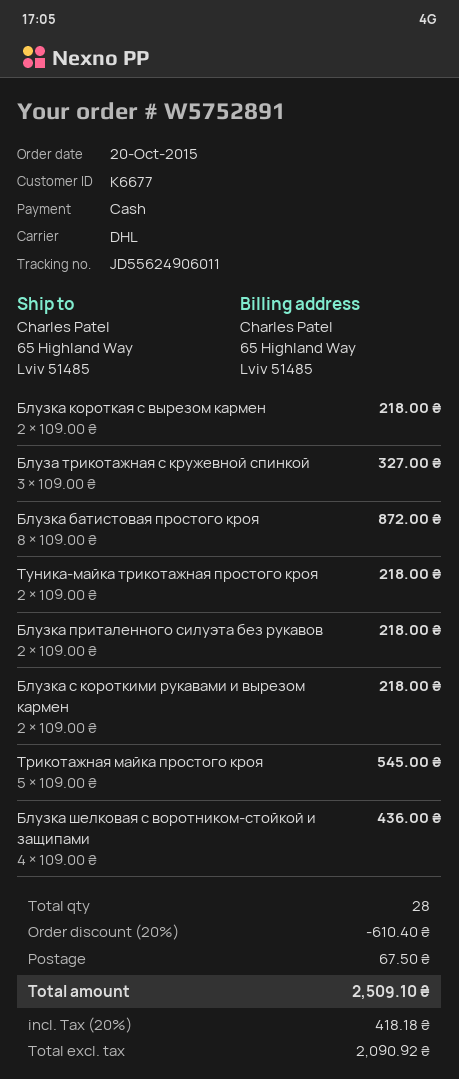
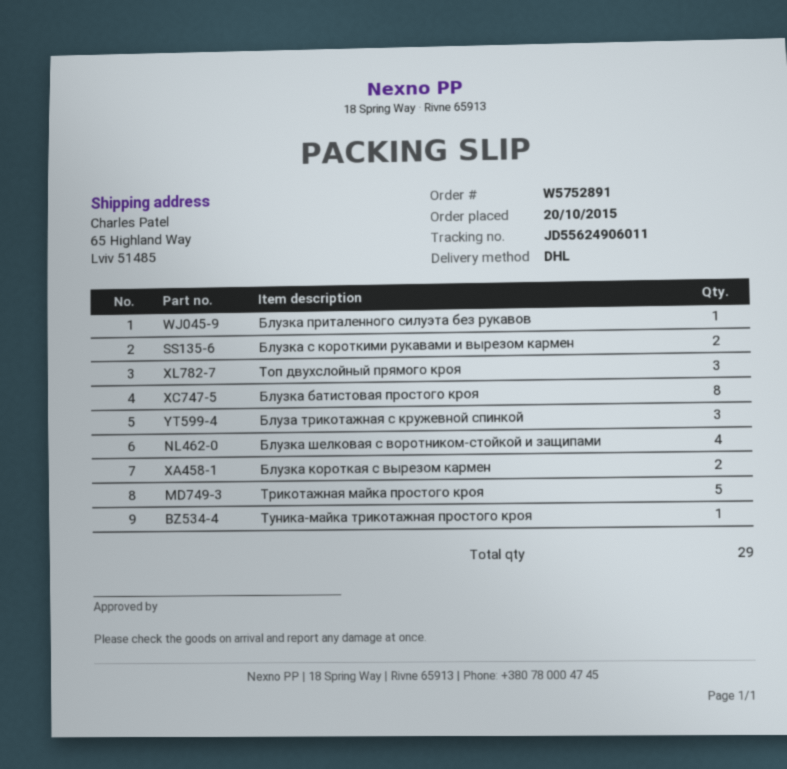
Туника-майка трикотажная простого кроя: 2 -> 1
Блузка приталенного силуэта без рукавов: 2 -> 1
Топ двухслойный прямого кроя: none -> 3
total quantity: 28 -> 29

